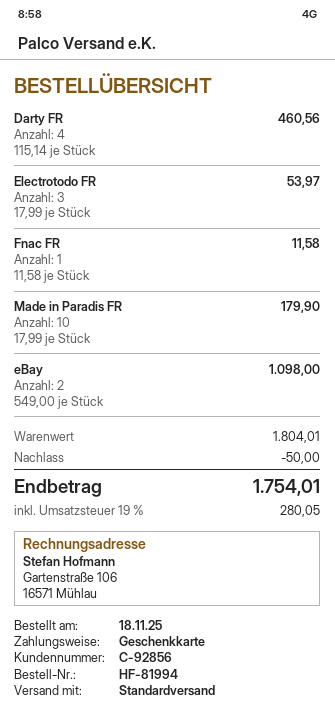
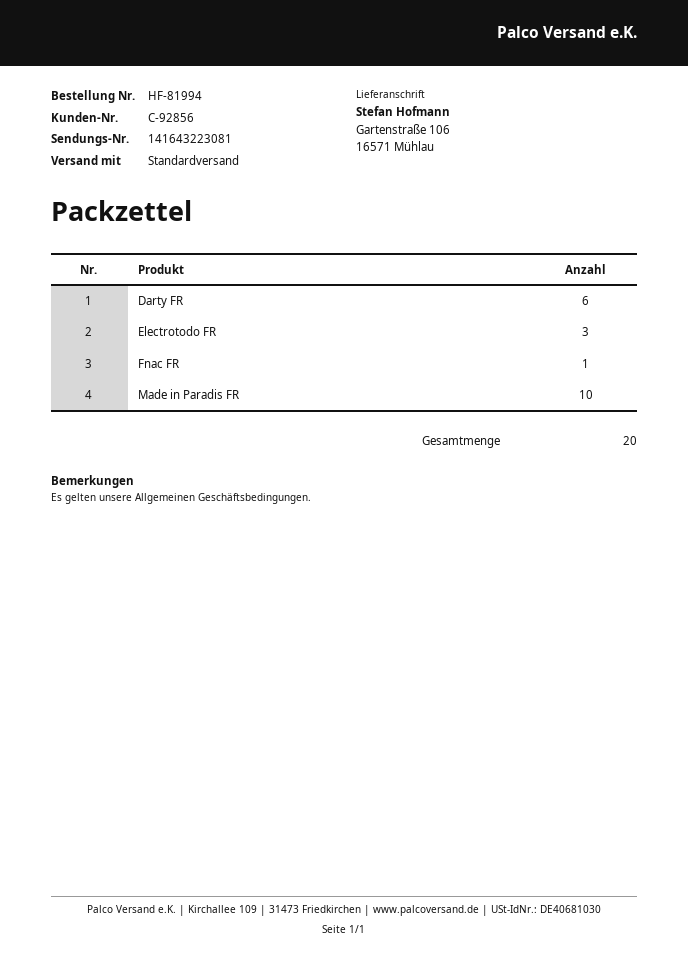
Darty FR: 4 -> 6
eBay: 2 -> none

